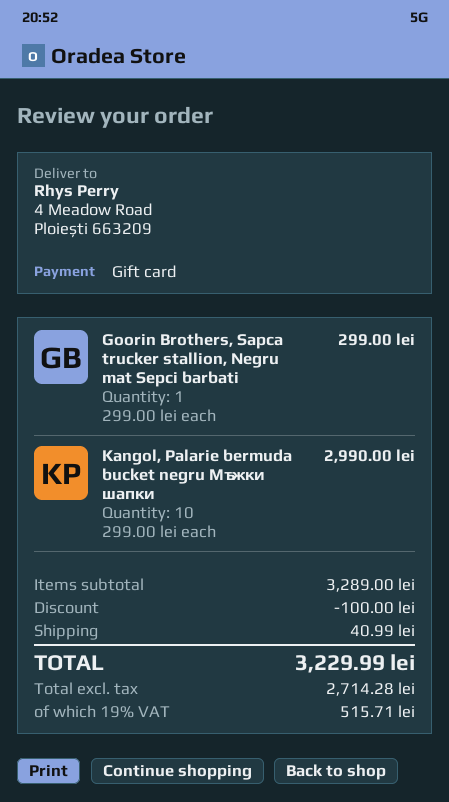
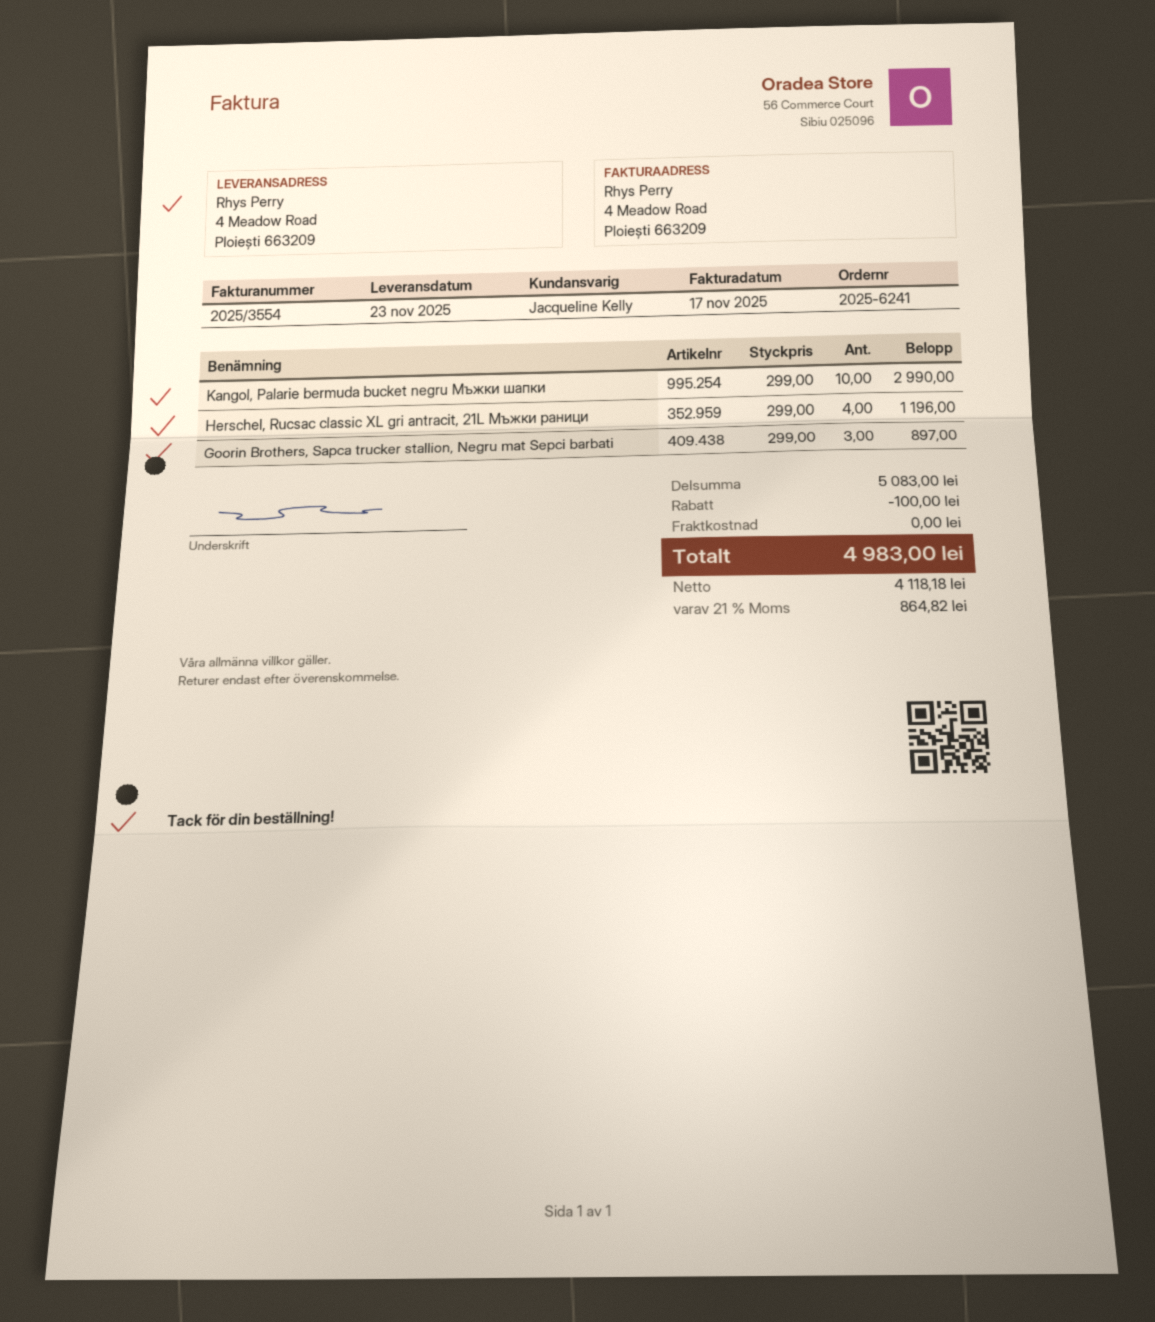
Goorin Brothers, Sapca trucker stallion, Negru mat Sepci barbati: 1 x 299.00 = 299.00 -> 3 x 299.00 = 897.00
Herschel, Rucsac classic XL gri antracit, 21L Мъжки раници: none -> 4 x 299.00 = 1196.00
subtotal: 3289.00 -> 5083.00
shipping: 40.99 -> 0.00
net: 2714.28 -> 4118.18
tax: 19% = 515.71 -> 21% = 864.82
total: 3229.99 -> 4983.00

